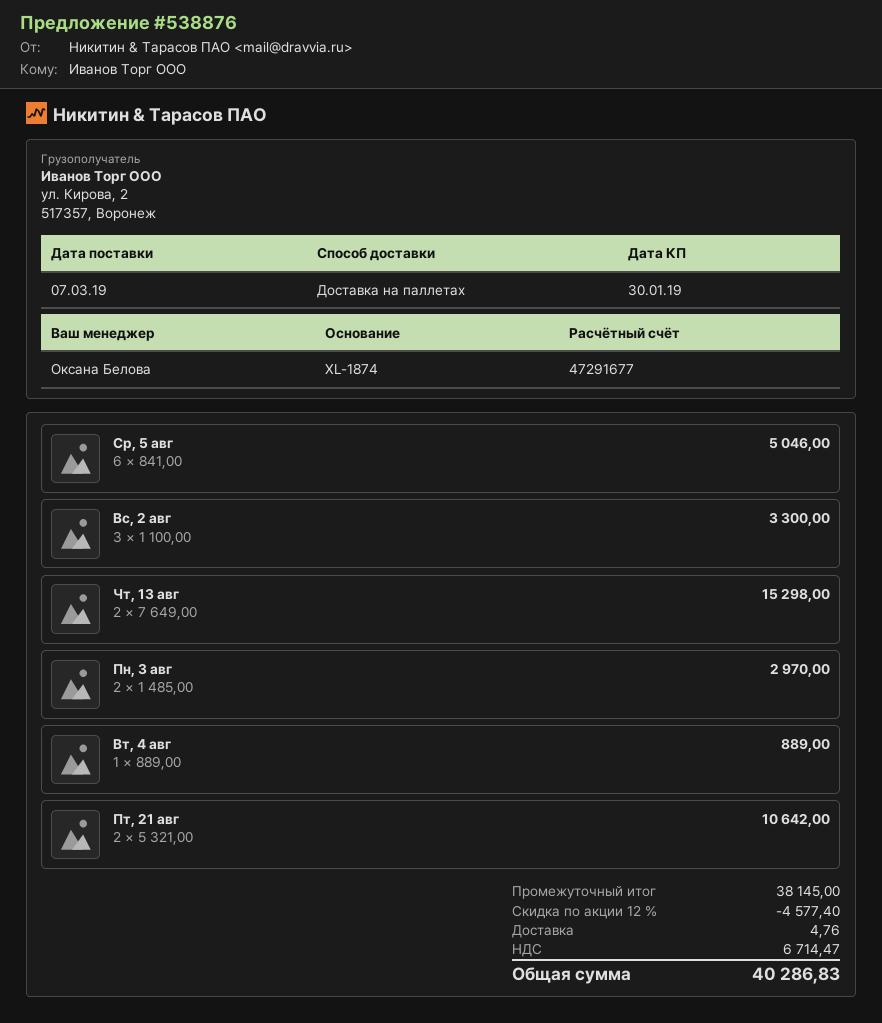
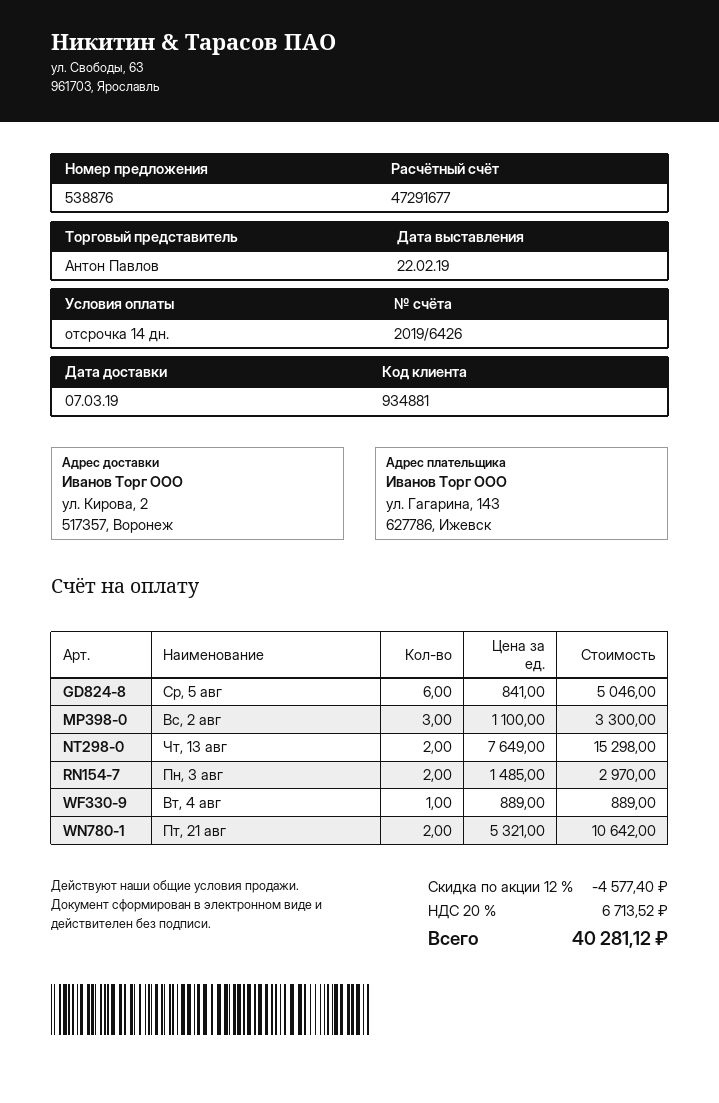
sales rep: Оксана Белова -> Антон Павлов
shipping: 4.76 -> none
tax: 6714.47 -> 6713.52
total: 40286.83 -> 40281.12

